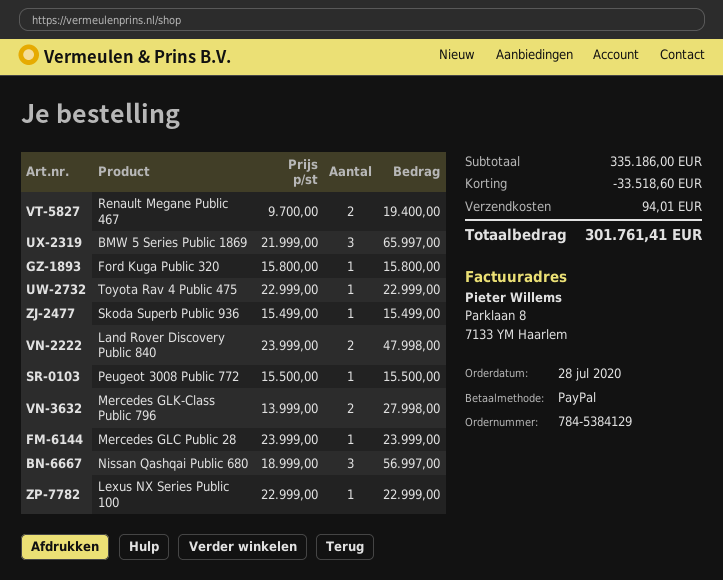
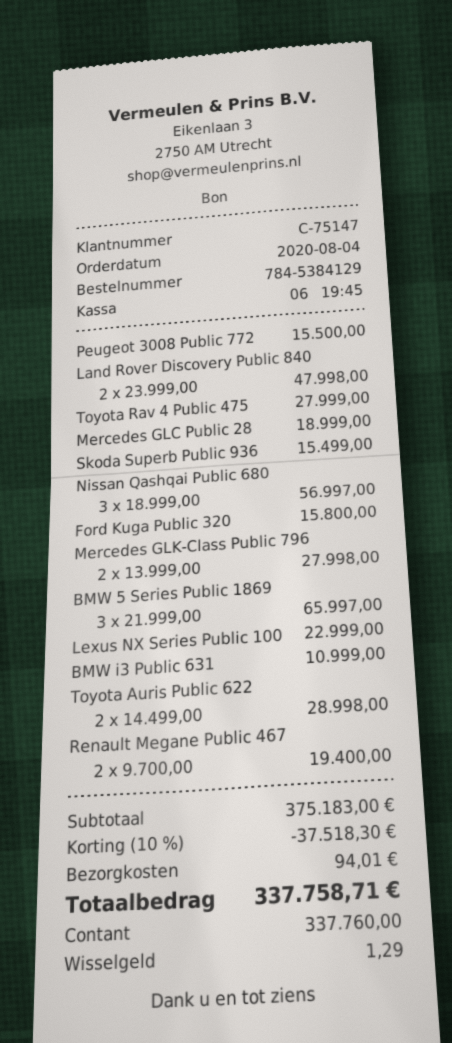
order date: 2020-07-28 -> 2020-08-04
payment method: PayPal -> cash
Toyota Rav 4 Public 475: 1 x 22999.00 = 22999.00 -> 1 x 27999.00 = 27999.00
Mercedes GLC Public 28: 1 x 23999.00 = 23999.00 -> 1 x 18999.00 = 18999.00
BMW i3 Public 631: none -> 1 x 10999.00 = 10999.00
Toyota Auris Public 622: none -> 2 x 14499.00 = 28998.00
subtotal: 335186.00 -> 375183.00
discount: 33518.60 -> 37518.30
total: 301761.41 -> 337758.71

